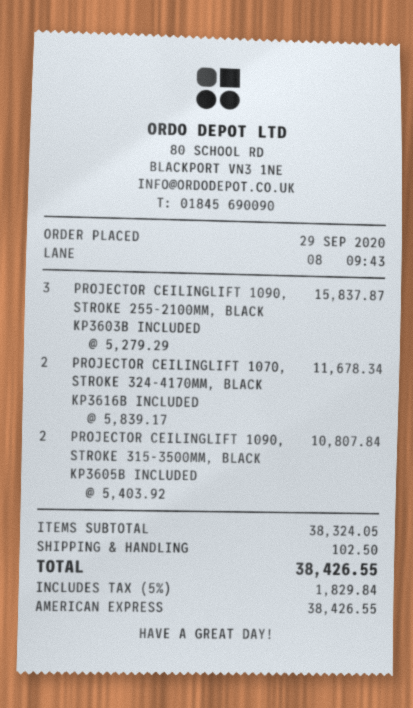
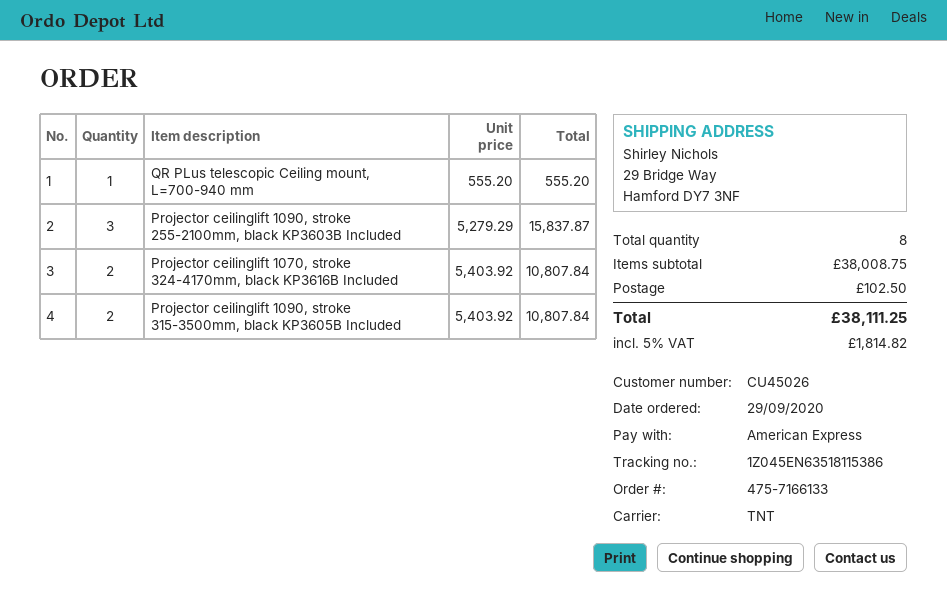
PROJECTOR CEILINGLIFT 1070, STROKE 324-4170MM, BLACK KP3616B INCLUDED: 2 x 5839.17 = 11678.34 -> 2 x 5403.92 = 10807.84
QR PLus telescopic Ceiling mount, L=700-940 mm: none -> 1 x 555.20 = 555.20
subtotal: 38324.05 -> 38008.75
tax: 5% = 1829.84 -> 5% = 1814.82
total: 38426.55 -> 38111.25

